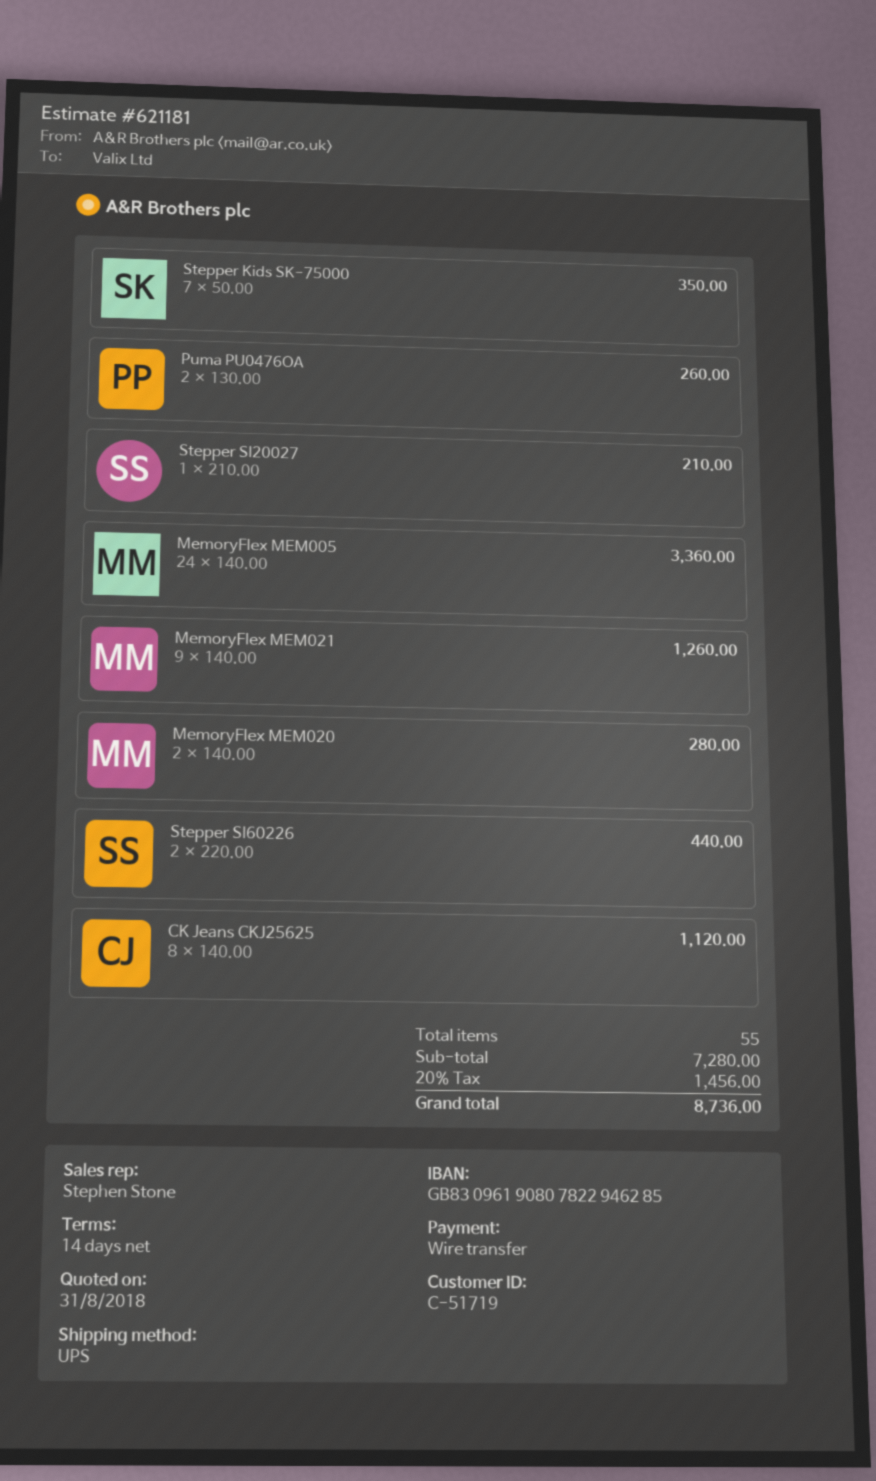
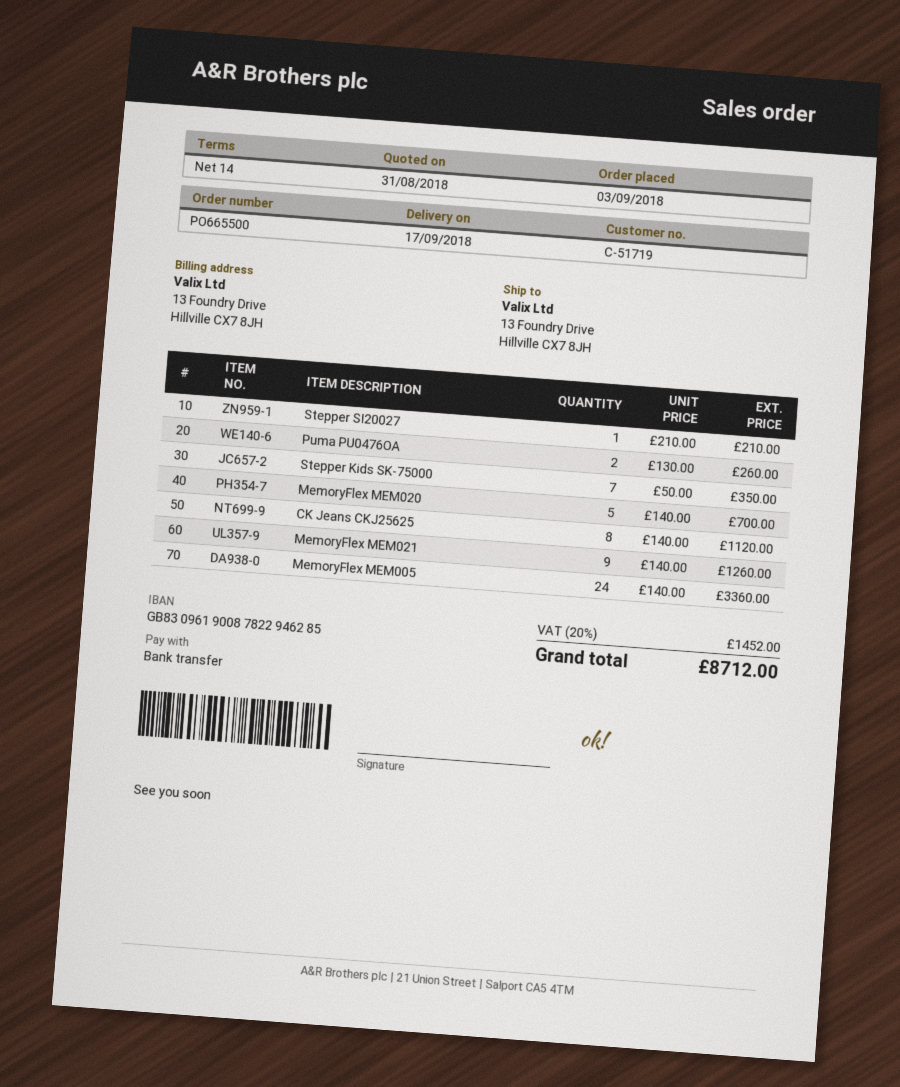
bank account: GB83096190807822946285 -> GB83096190087822946285
MemoryFlex MEM020: 2 x 140.00 = 280.00 -> 5 x 140.00 = 700.00
Stepper SI60226: 2 x 220.00 = 440.00 -> none
tax: 20% = 1456.00 -> 20% = 1452.00
total: 8736.00 -> 8712.00

